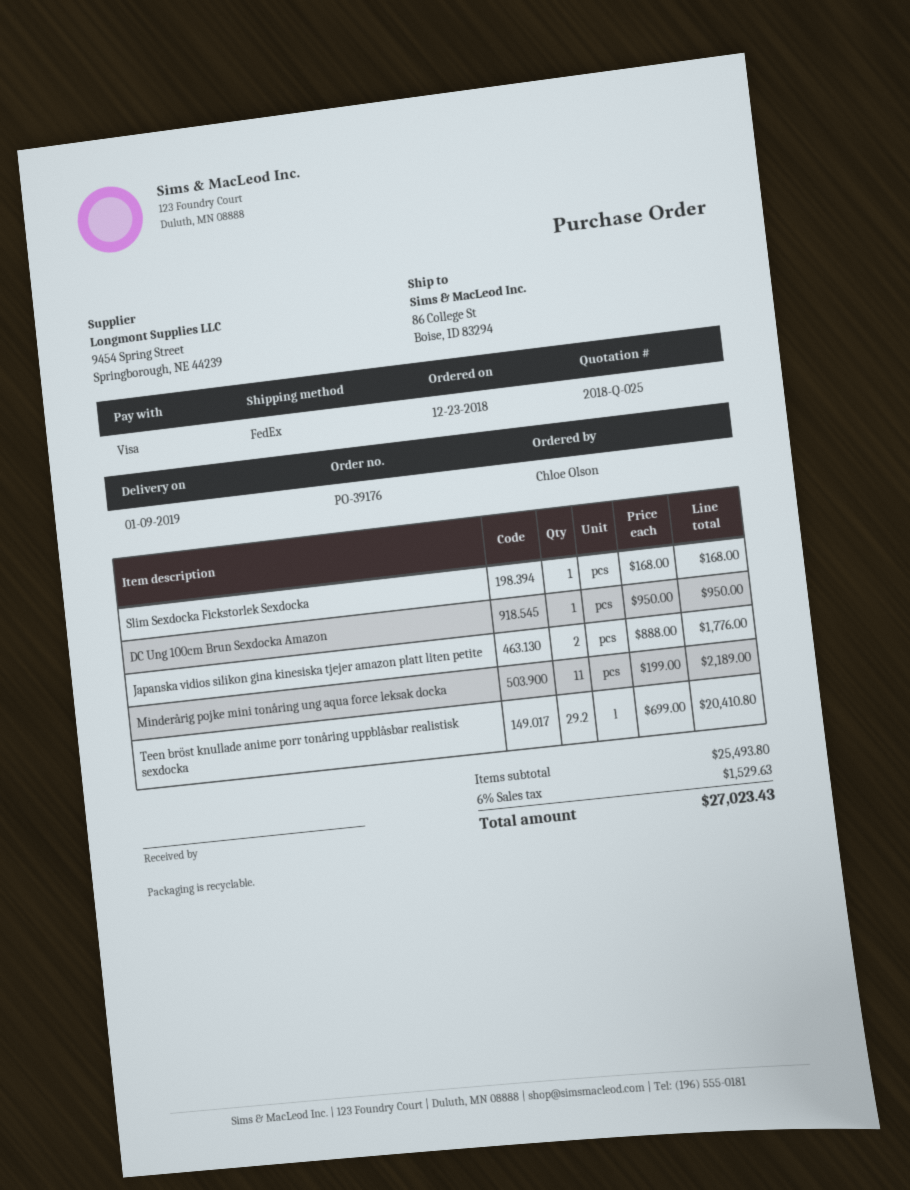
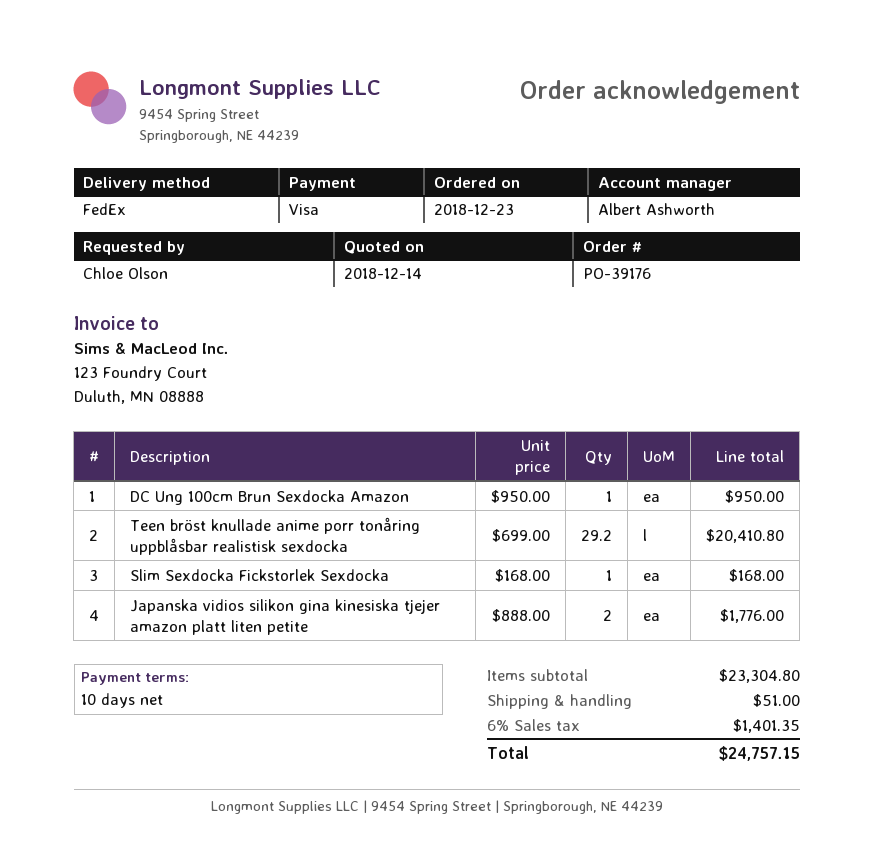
Minderårig pojke mini tonåring ung aqua force leksak docka: 11 x 199.00 = 2189.00 -> none
subtotal: 25493.80 -> 23304.80
shipping: none -> 51.00
tax: 6% = 1529.63 -> 6% = 1401.35
total: 27023.43 -> 24757.15

